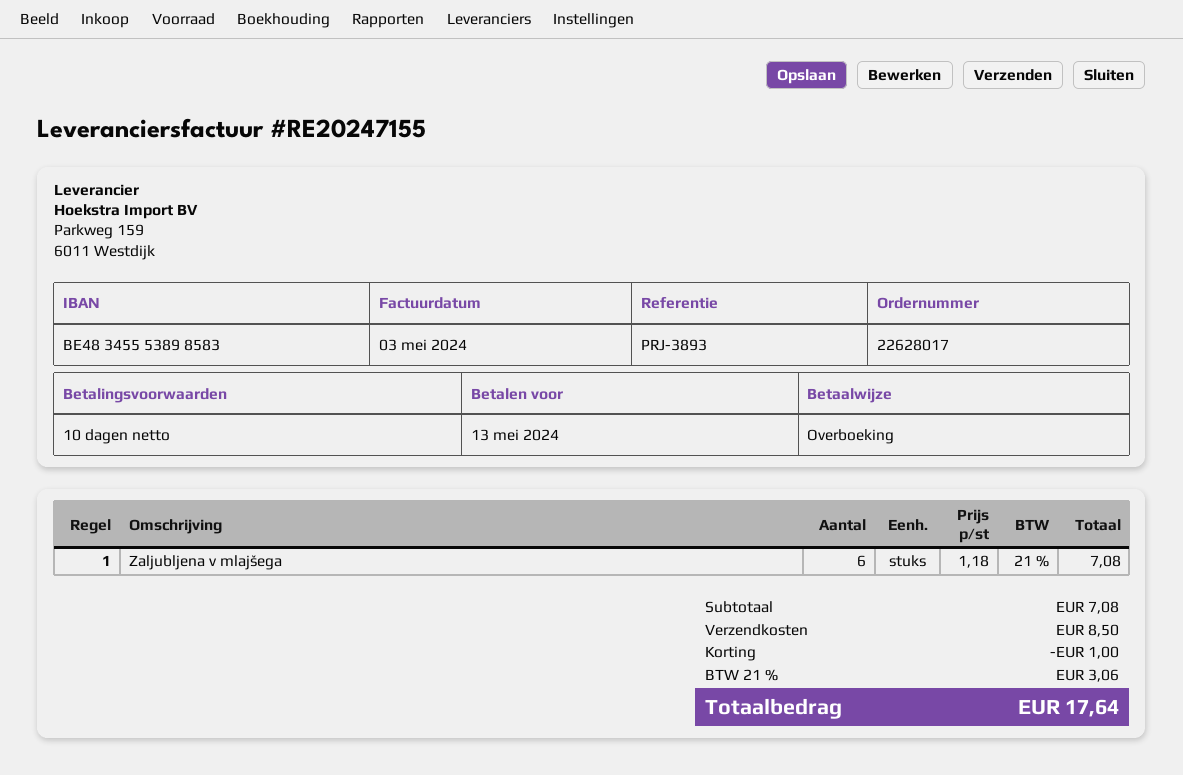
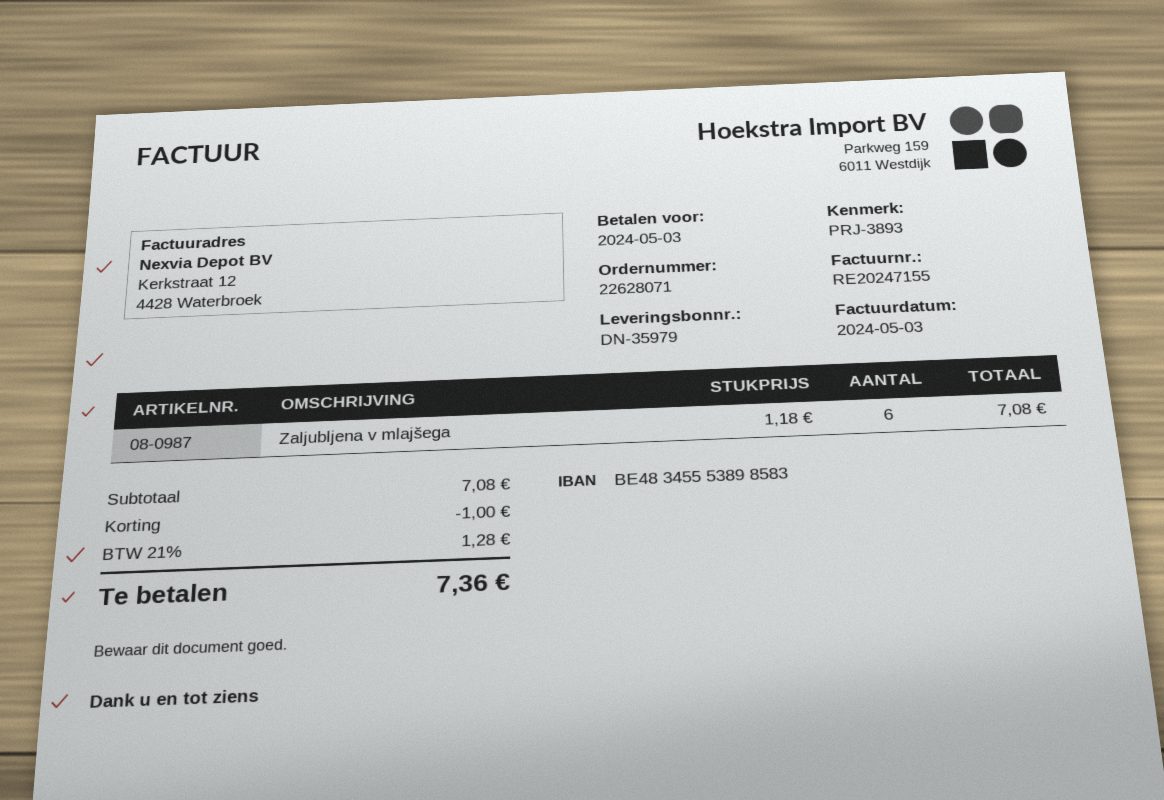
order number: 22628017 -> 22628071
due date: 2024-05-13 -> 2024-05-03
shipping: 8.50 -> none
tax: 21% = 3.06 -> 21% = 1.28
total: 17.64 -> 7.36

